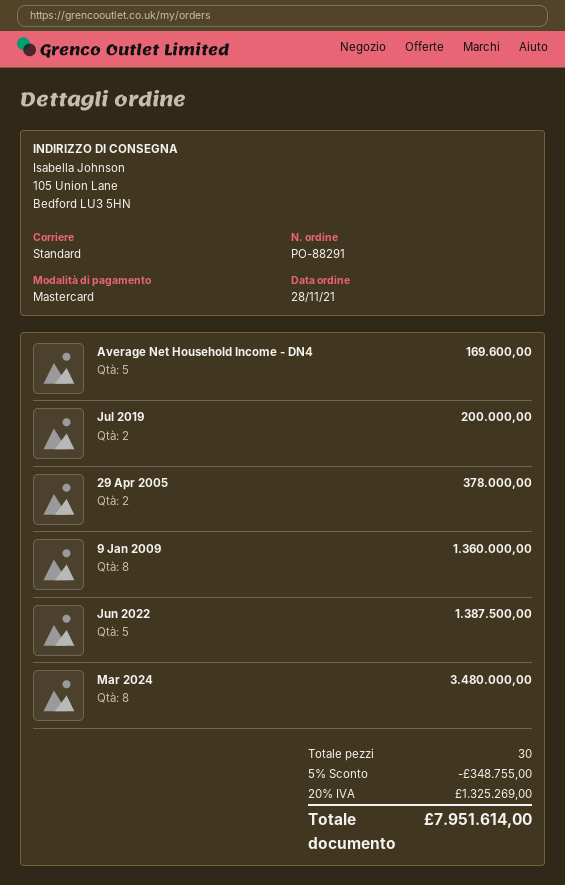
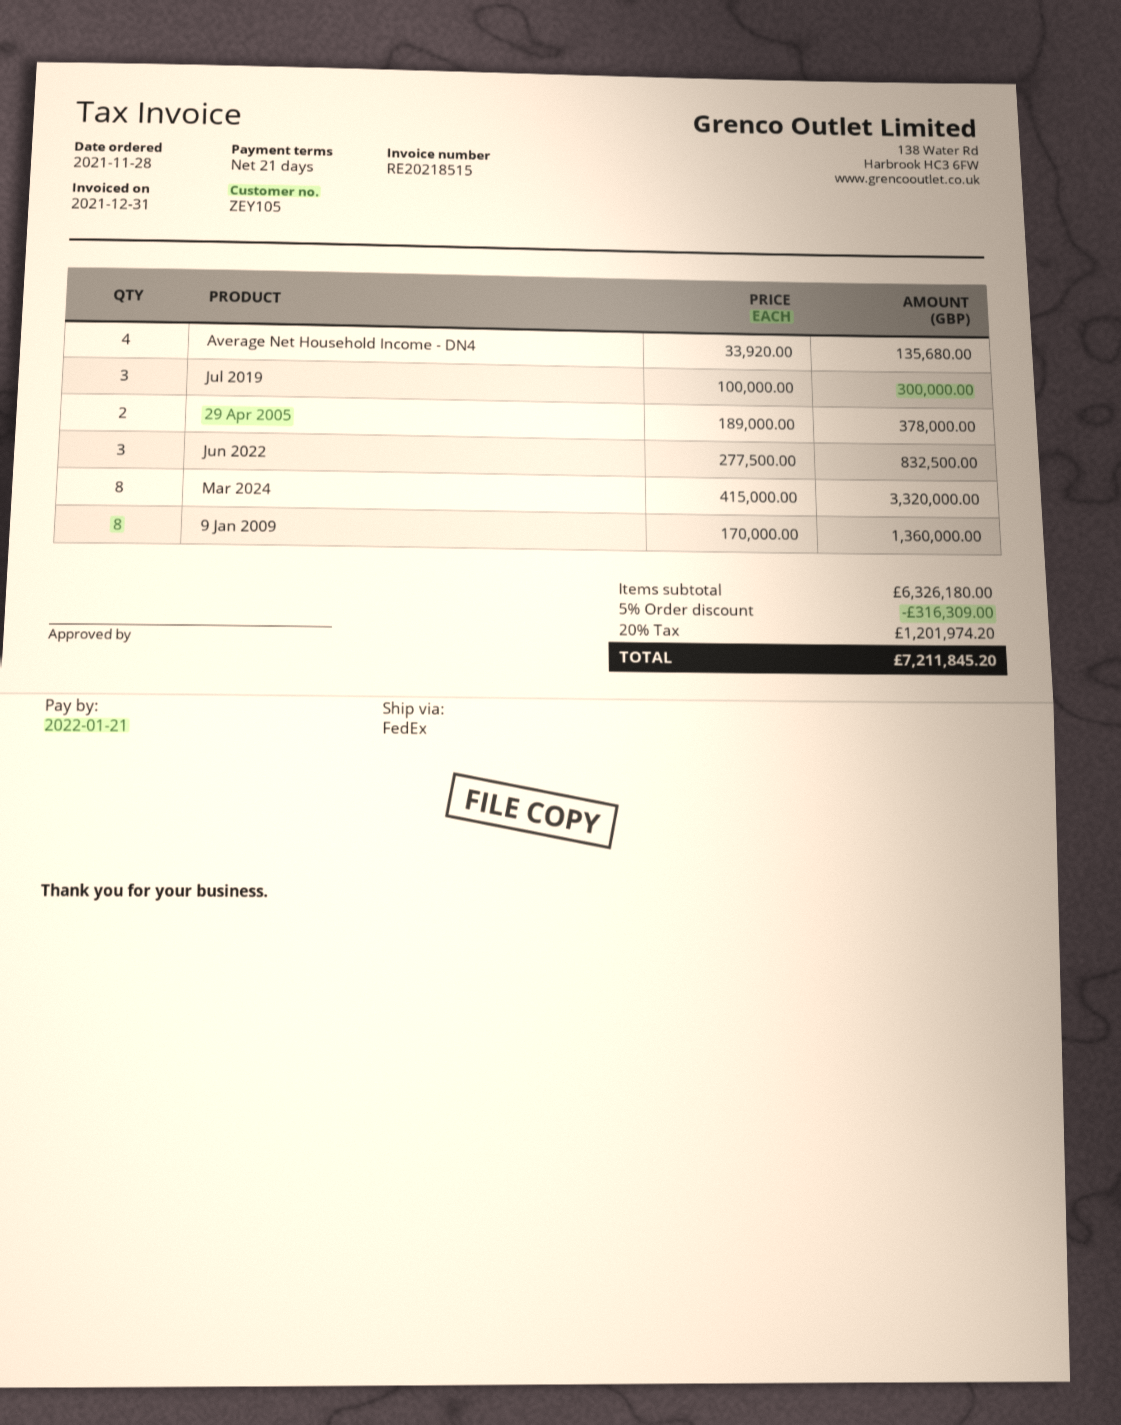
shipping method: standard -> FedEx
Average Net Household Income - DN4: 5 for 169600.00 -> 4 for 135680.00
Jul 2019: 2 for 200000.00 -> 3 for 300000.00
Jun 2022: 5 for 1387500.00 -> 3 for 832500.00
Mar 2024: 8 for 3480000.00 -> 8 for 3320000.00
discount: 5% = 348755.00 -> 5% = 316309.00
tax: 20% = 1325269.00 -> 20% = 1201974.20
total: 7951614.00 -> 7211845.20

